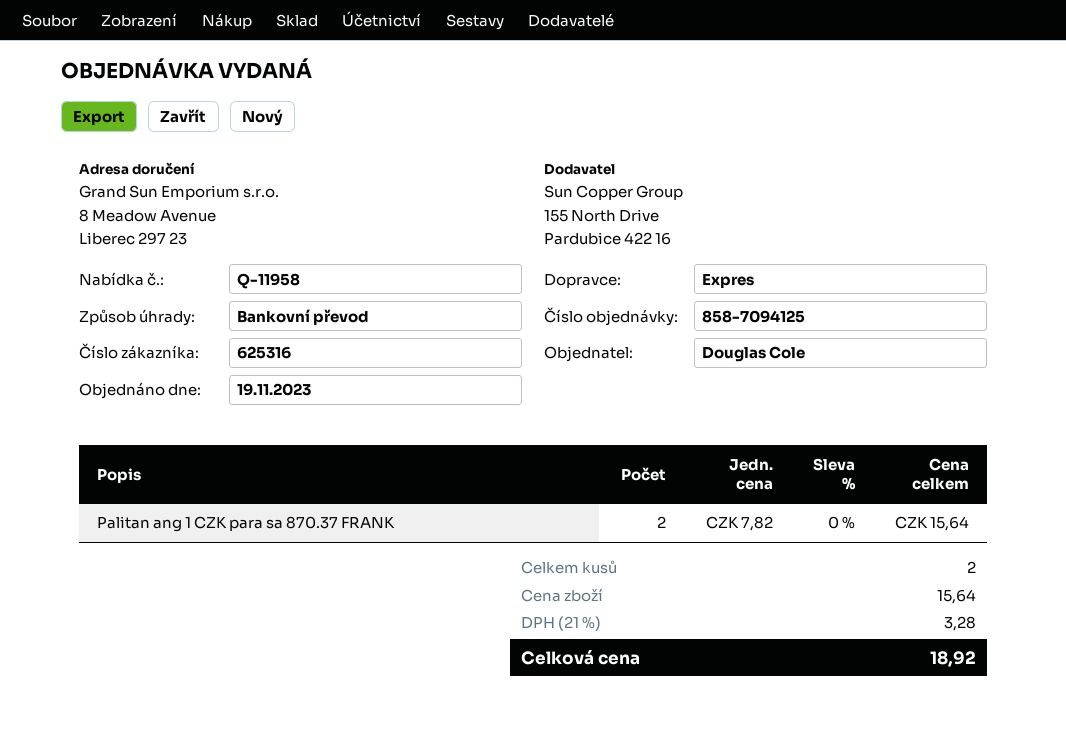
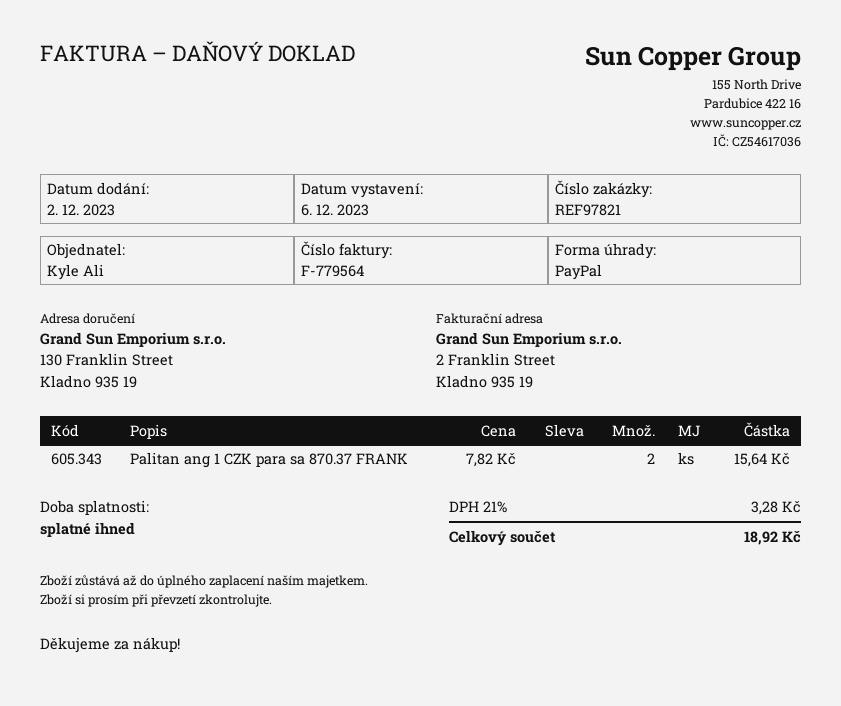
ordered by: Douglas Cole -> Kyle Ali
payment method: bank transfer -> PayPal
ship to: 8 Meadow Avenue, Liberec 297 23 -> 130 Franklin Street, Kladno 935 19

